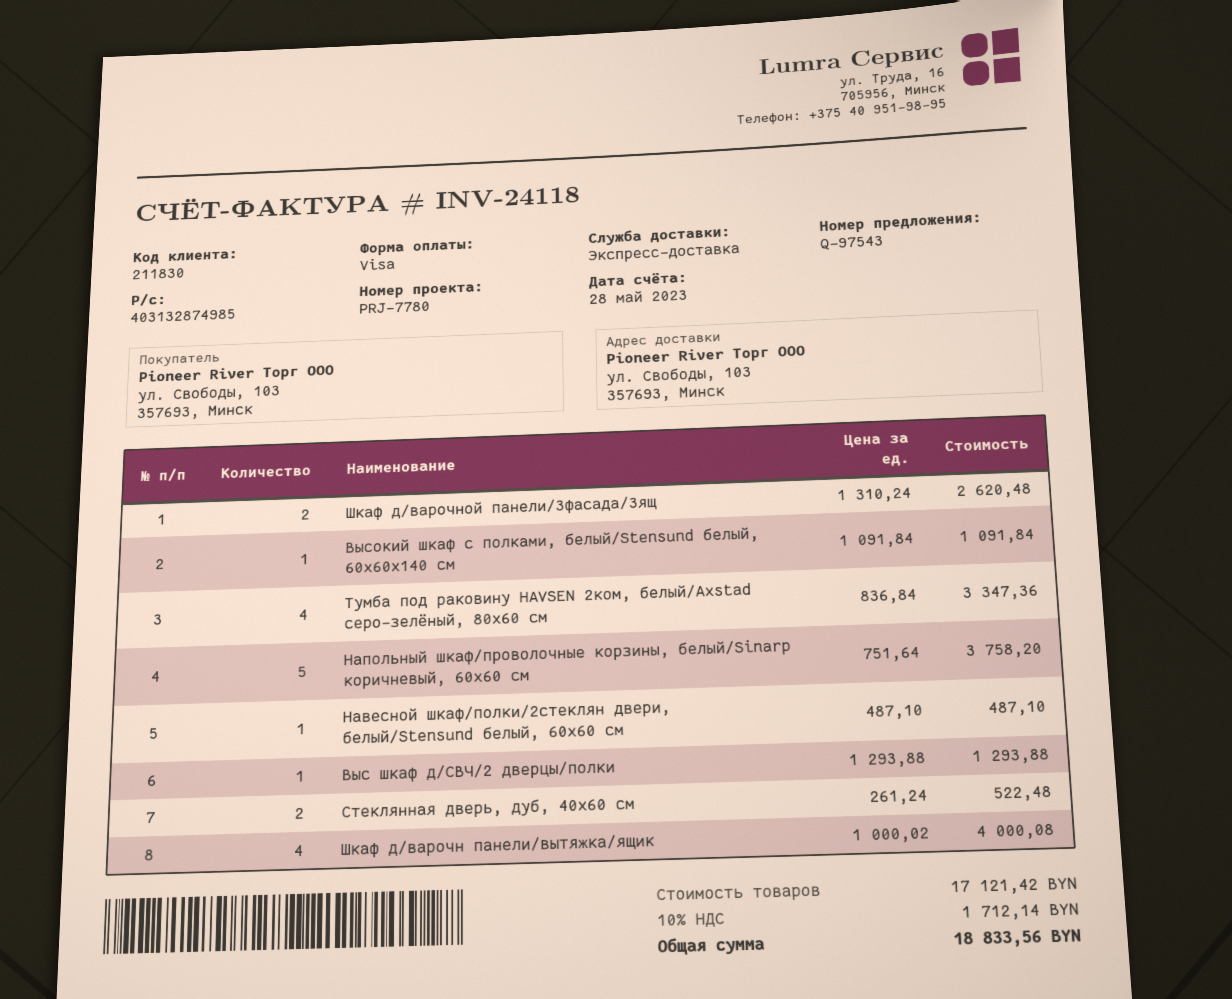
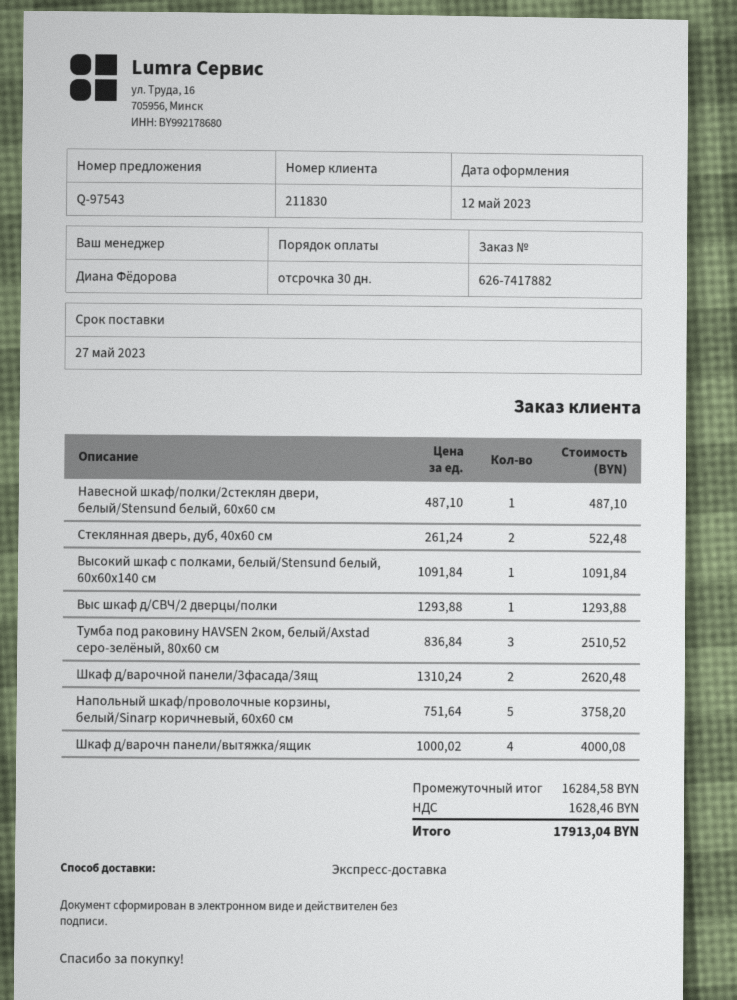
Тумба под раковину HAVSEN 2ком, белый/Axstad серо-зелёный, 80x60 см: 4 x 836.84 = 3347.36 -> 3 x 836.84 = 2510.52
subtotal: 17121.42 -> 16284.58
tax: 1712.14 -> 1628.46
total: 18833.56 -> 17913.04

